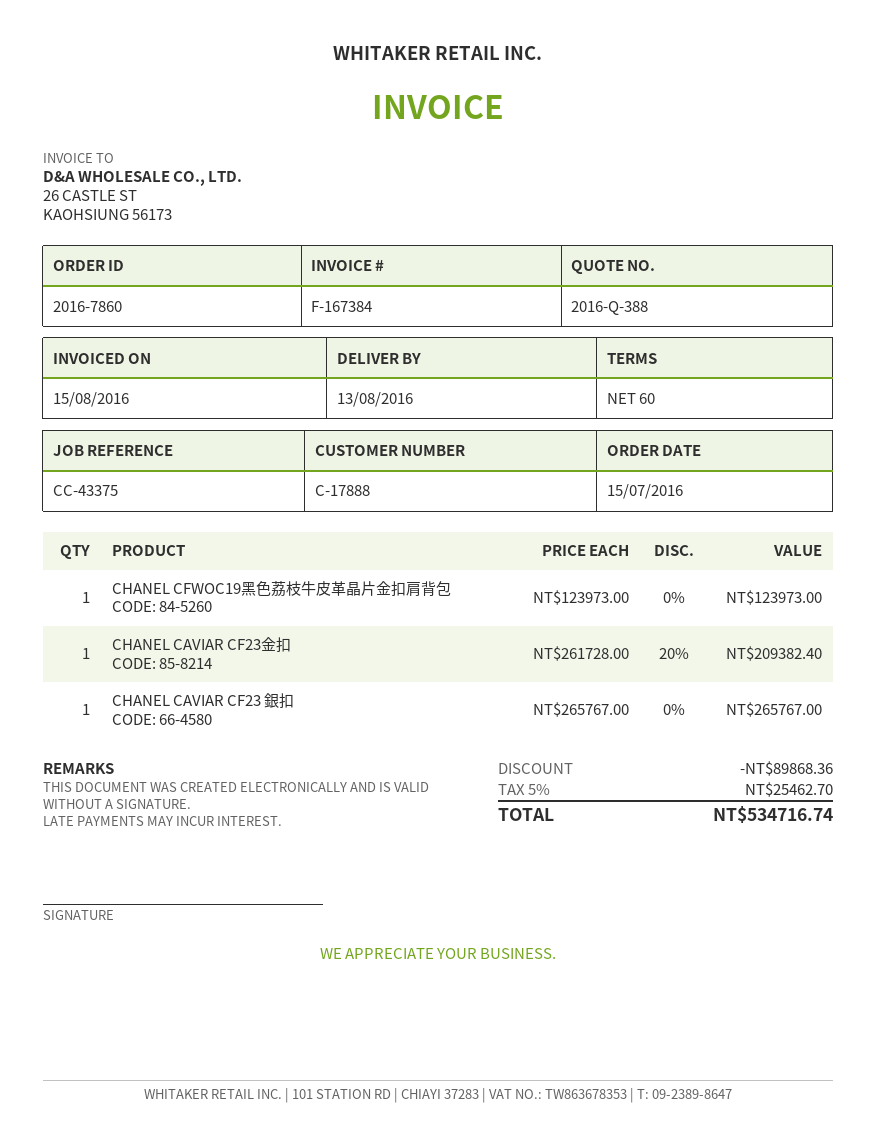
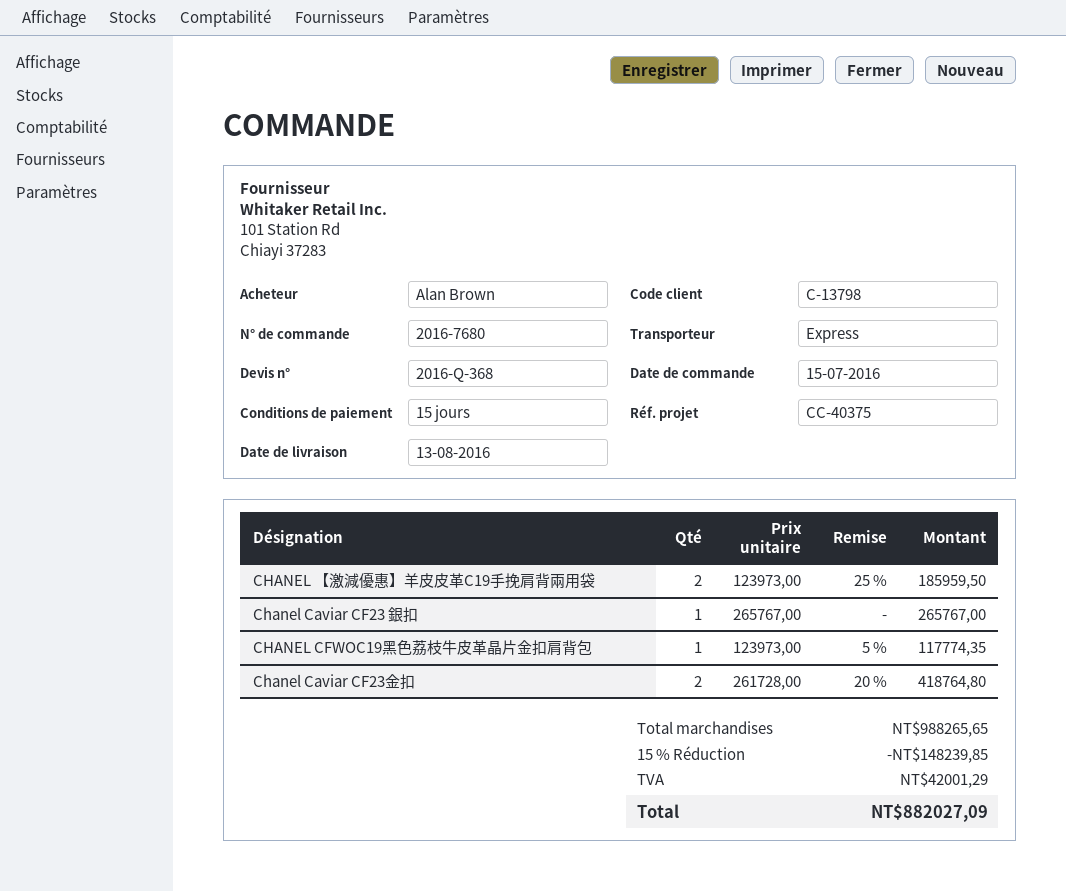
quote number: 2016-Q-388 -> 2016-Q-368
order number: 2016-7860 -> 2016-7680
payment terms: 60 days -> 15 days
customer number: C-17888 -> C-13798
reference: CC-43375 -> CC-40375
CHANEL CFWOC19黑色荔枝牛皮革晶片金扣肩背包: 1 x 123973.00 = 123973.00 -> 1 x 123973.00 - 5% = 117774.35
CHANEL CAVIAR CF23金扣: 1 x 261728.00 - 20% = 209382.40 -> 2 x 261728.00 - 20% = 418764.80
CHANEL 【激減優惠】羊皮皮革C19手挽肩背兩用袋: none -> 2 x 123973.00 - 25% = 185959.50
discount: 89868.36 -> 148239.85
tax: 25462.70 -> 42001.29
total: 534716.74 -> 882027.09

